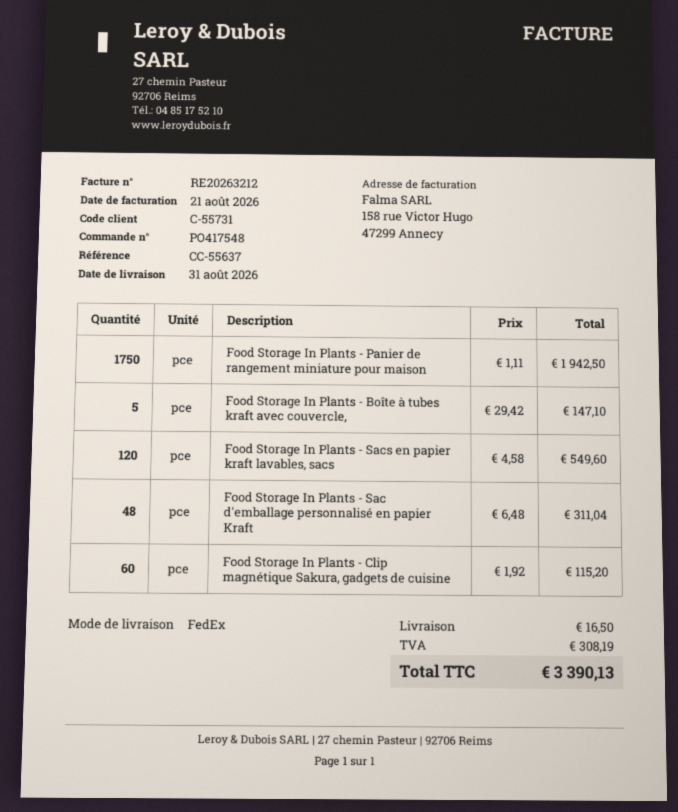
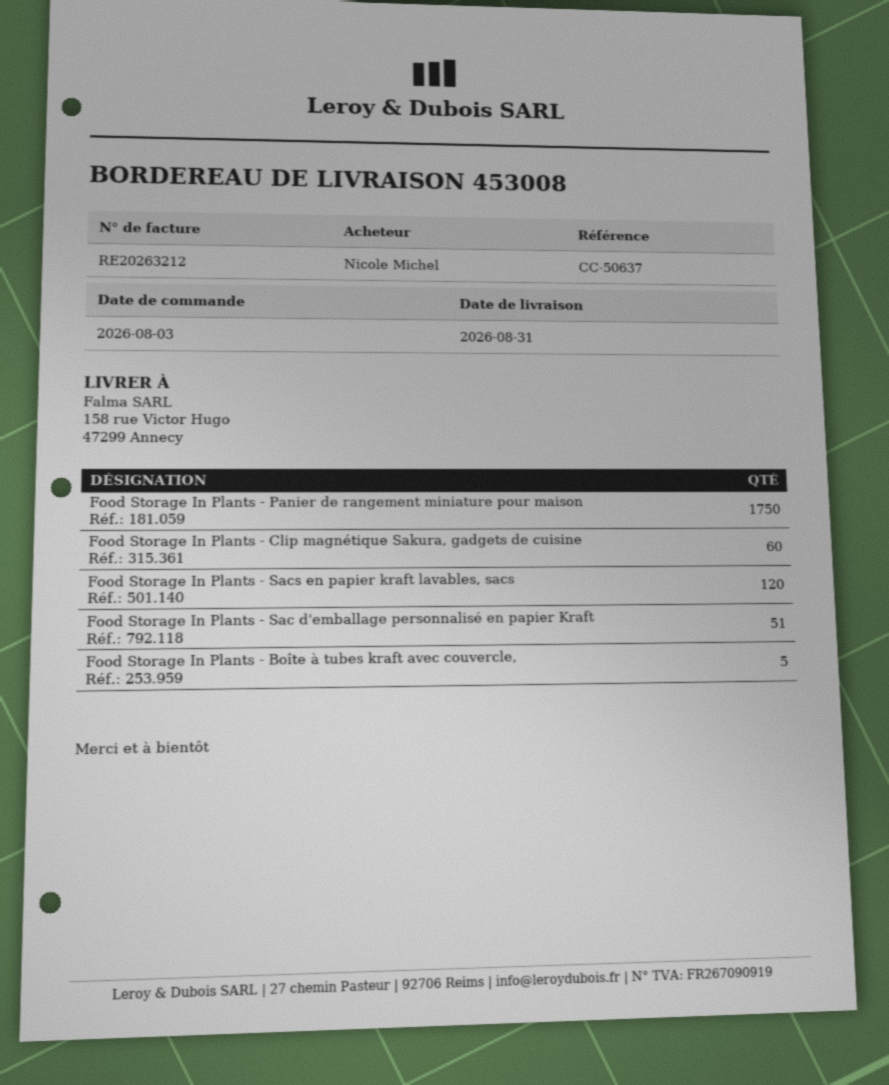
reference: CC-55637 -> CC-50637
Food Storage In Plants - Sac d'emballage personnalisé en papier Kraft: 48 -> 51

